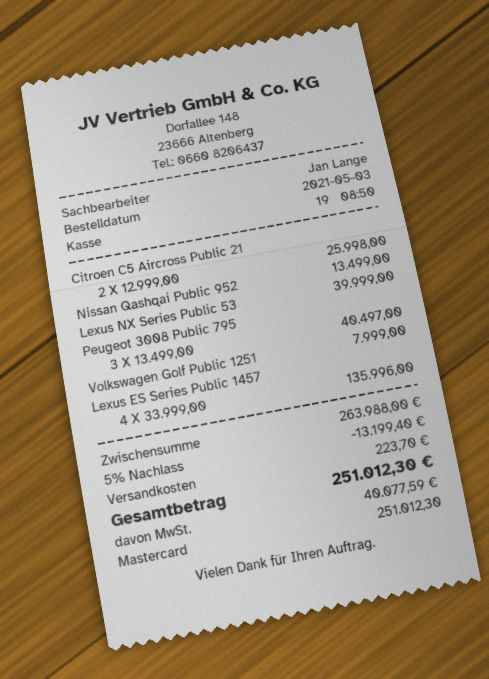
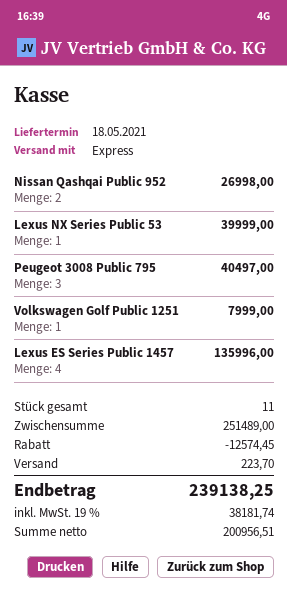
Citroen C5 Aircross Public 21: 2 for 25998.00 -> none
Nissan Qashqai Public 952: 1 for 13499.00 -> 2 for 26998.00
subtotal: 263988.00 -> 251489.00
discount: 13199.40 -> 12574.45
tax: 40077.59 -> 38181.74
total: 251012.30 -> 239138.25

